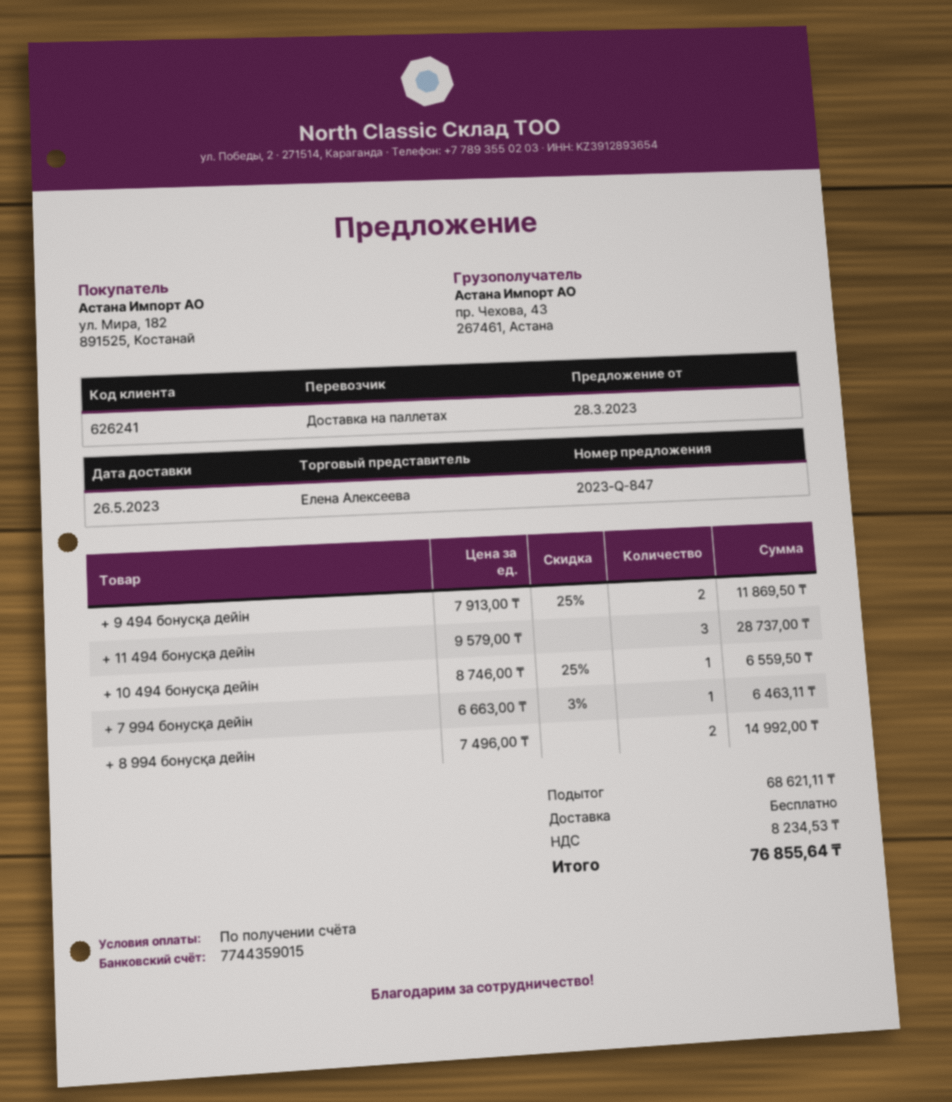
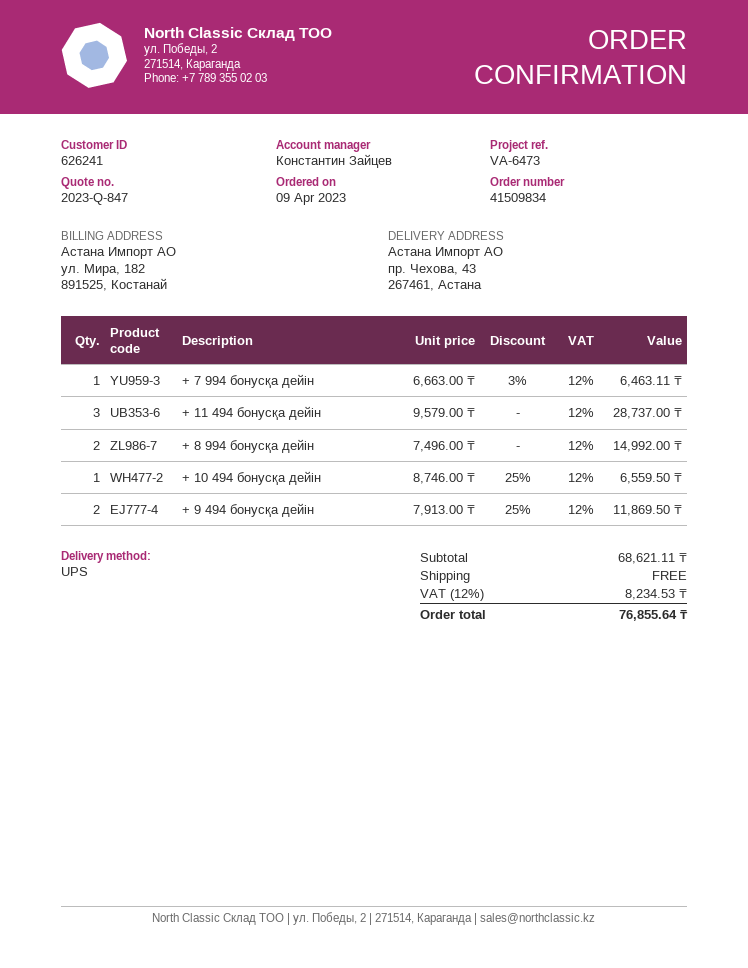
sales rep: Елена Алексеева -> Константин Зайцев
shipping method: pallet freight -> UPS

